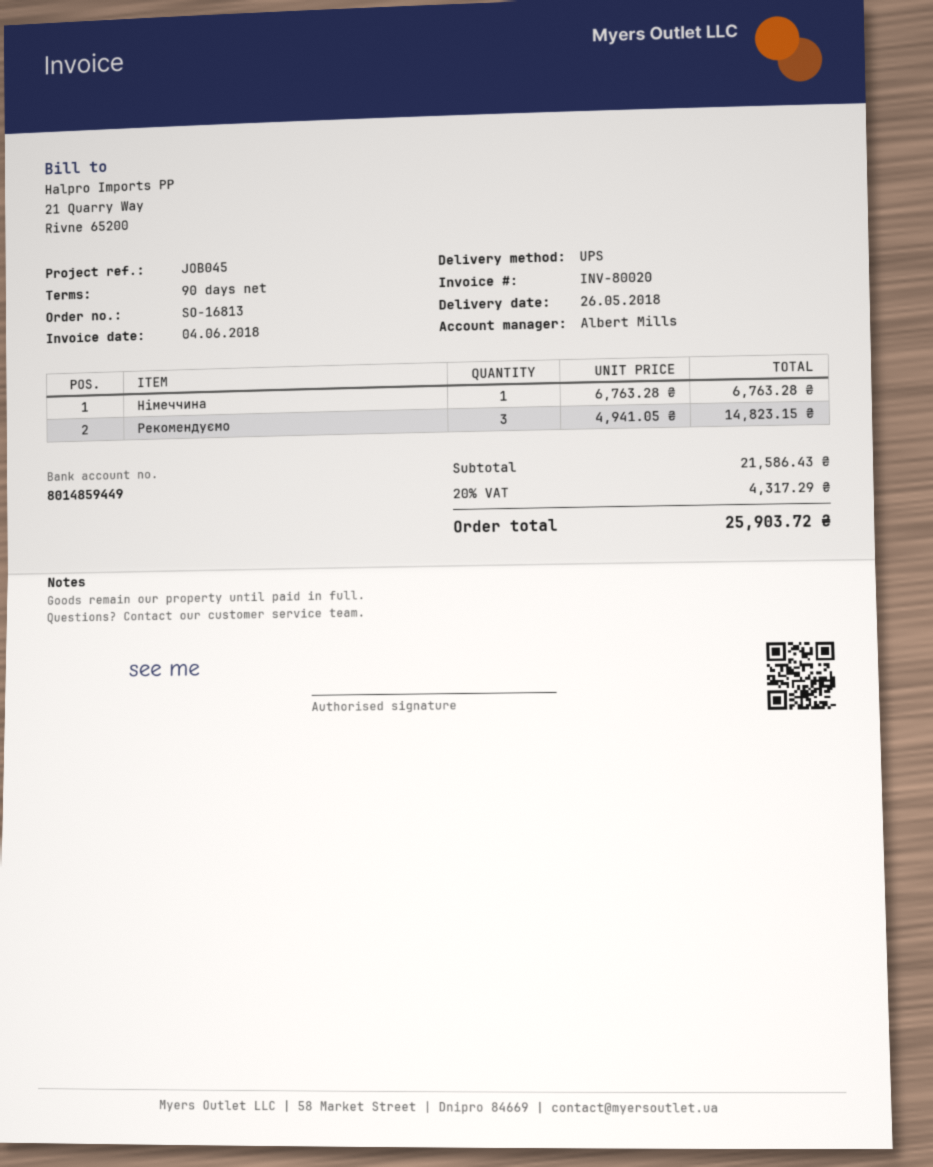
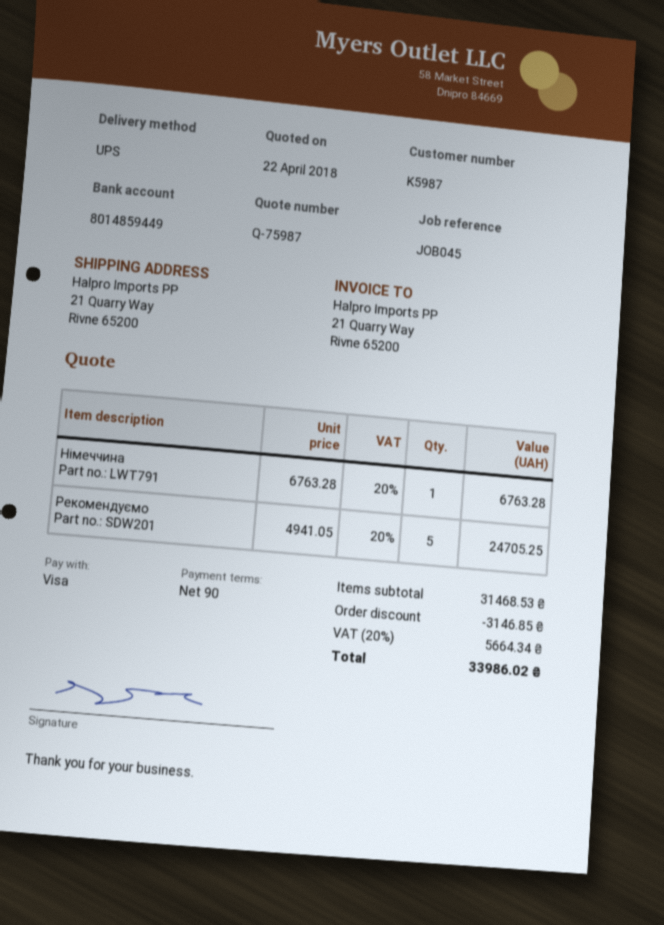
Рекомендуємо: 3 x 4941.05 = 14823.15 -> 5 x 4941.05 = 24705.25
subtotal: 21586.43 -> 31468.53
discount: none -> 3146.85
tax: 20% = 4317.29 -> 20% = 5664.34
total: 25903.72 -> 33986.02

